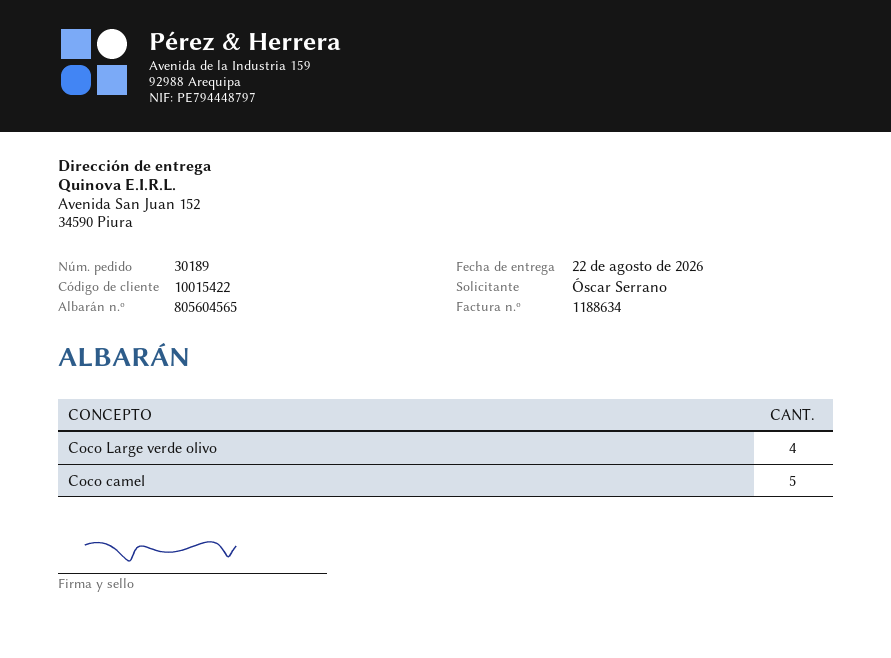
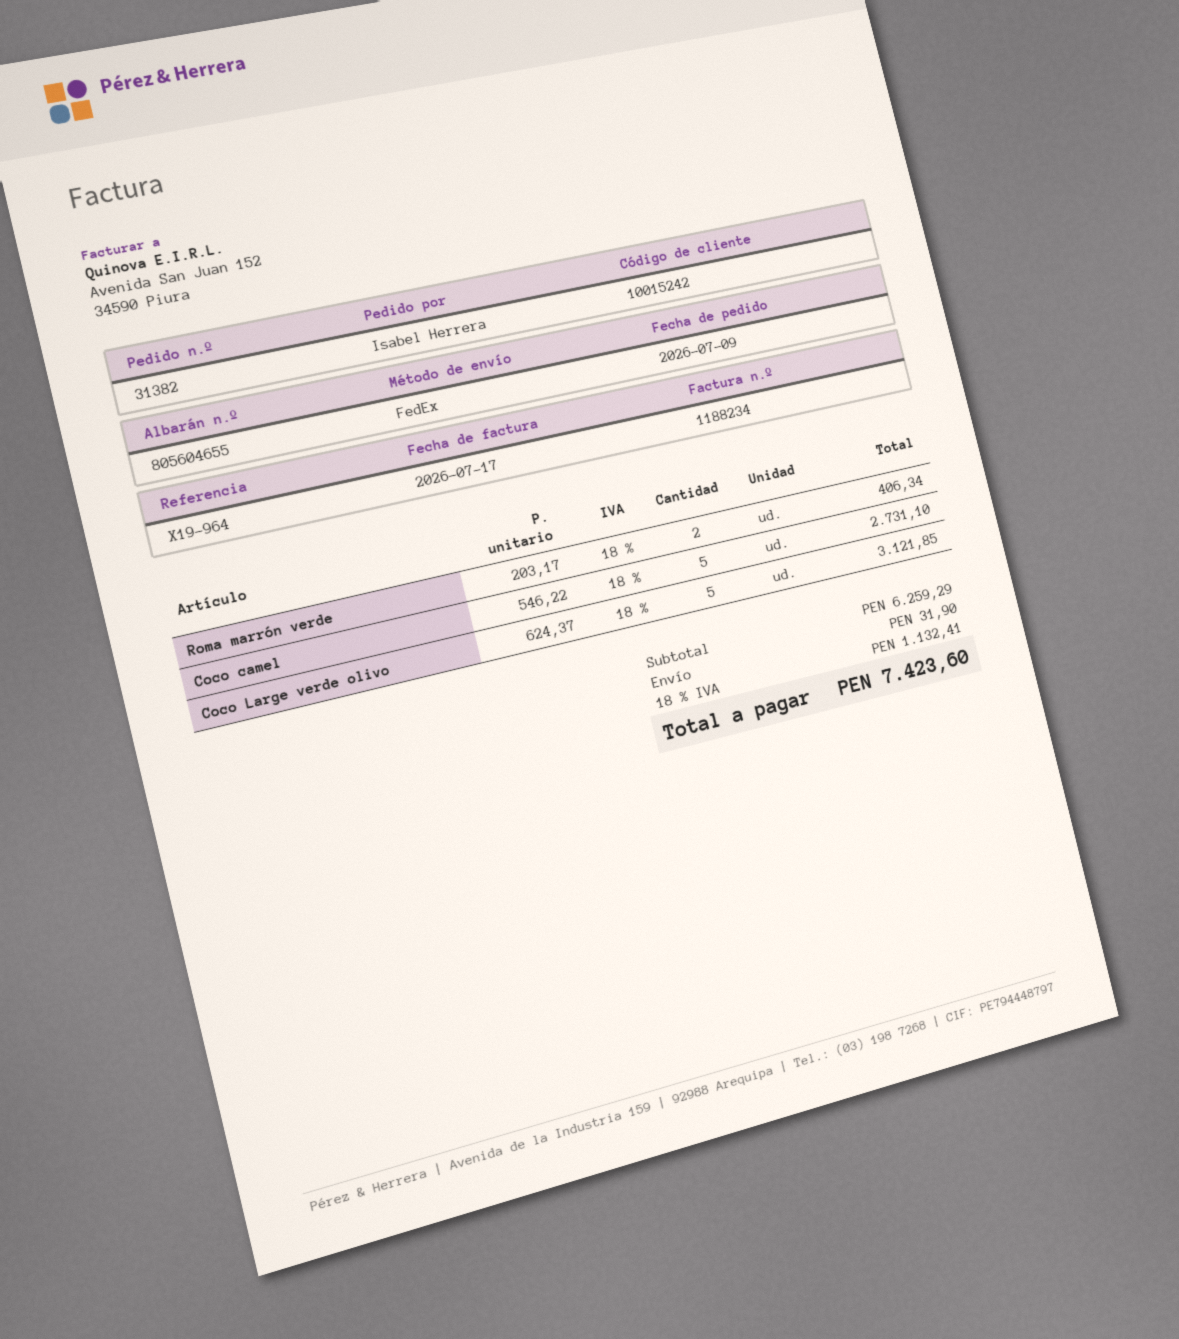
order number: 30189 -> 31382
delivery note number: 805604565 -> 805604655
invoice number: 1188634 -> 1188234
customer number: 10015422 -> 10015242
ordered by: Óscar Serrano -> Isabel Herrera
Coco Large verde olivo: 4 -> 5
Roma marrón verde: none -> 2

